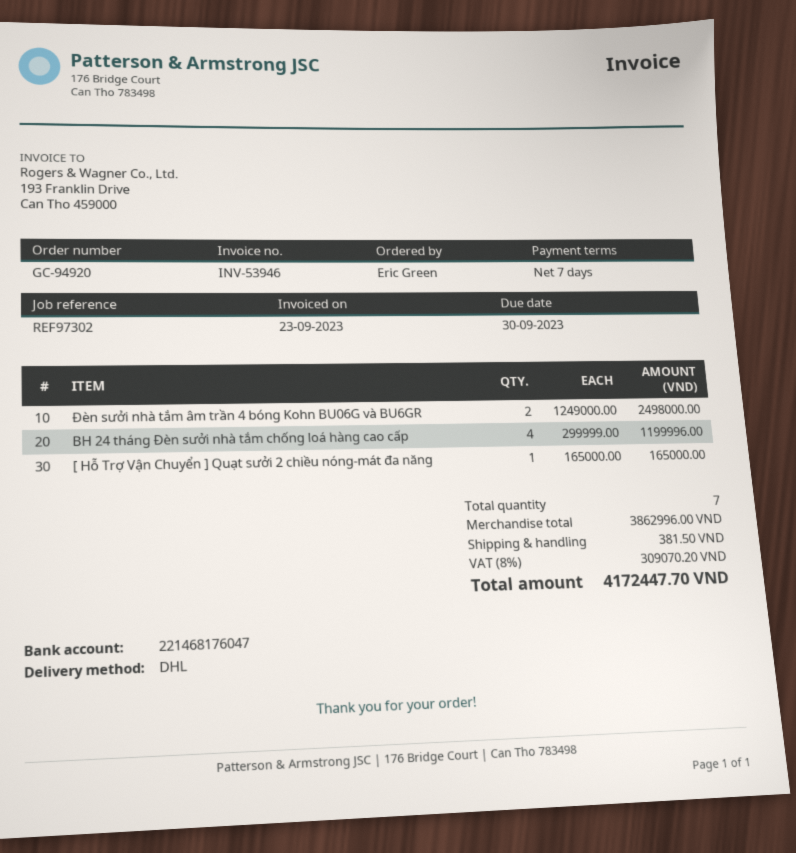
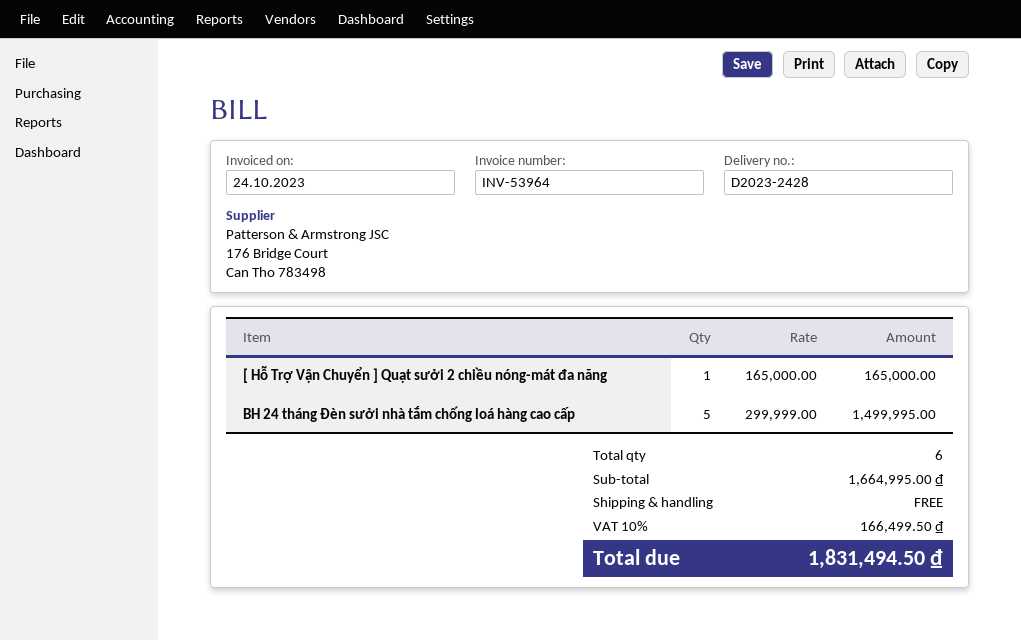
invoice number: INV-53946 -> INV-53964
invoice date: 2023-09-23 -> 2023-10-24
Đèn sưởi nhà tắm âm trần 4 bóng Kohn BU06G và BU6GR: 2 x 1249000.00 = 2498000.00 -> none
BH 24 tháng Đèn sưởi nhà tắm chống loá hàng cao cấp: 4 x 299999.00 = 1199996.00 -> 5 x 299999.00 = 1499995.00
total quantity: 7 -> 6
subtotal: 3862996.00 -> 1664995.00
shipping: 381.50 -> 0.00
tax: 8% = 309070.20 -> 10% = 166499.50
total: 4172447.70 -> 1831494.50

